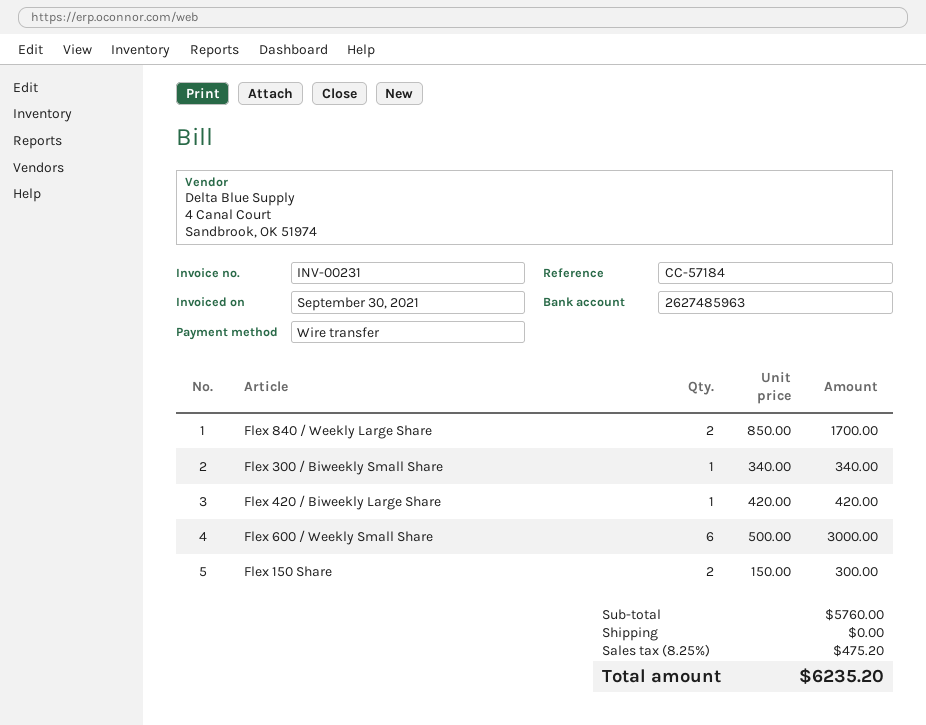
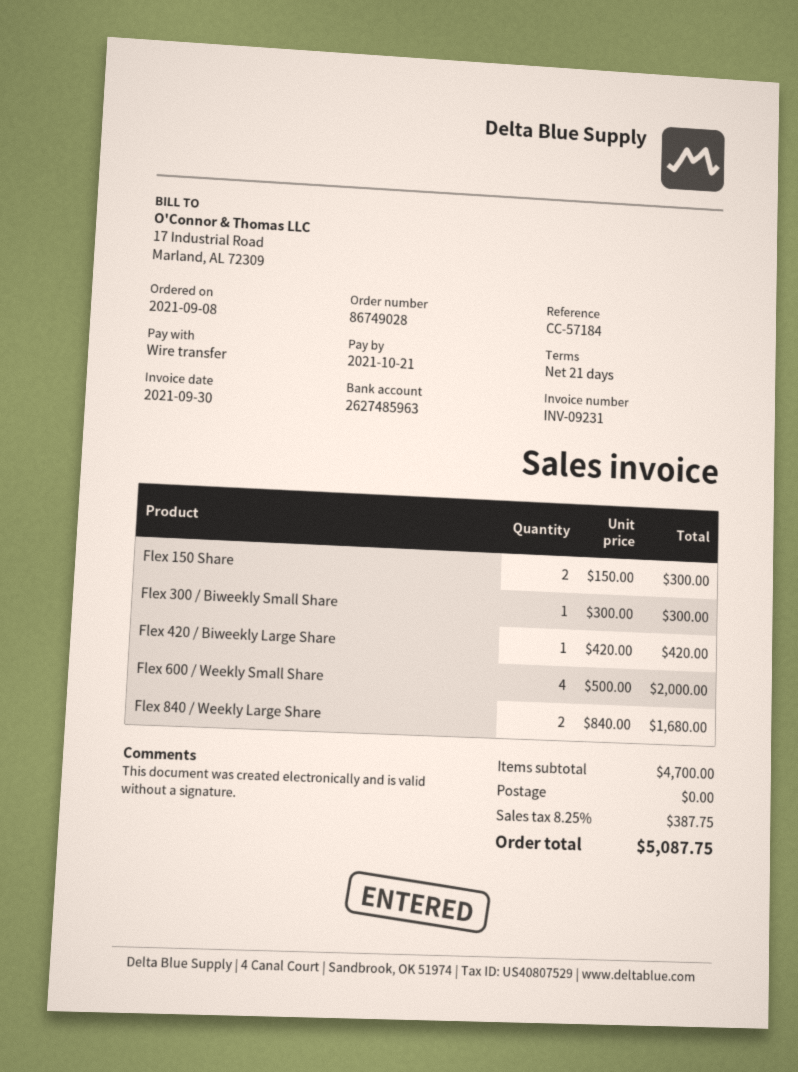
invoice number: INV-00231 -> INV-09231
Flex 840 / Weekly Large Share: 2 x 850.00 = 1700.00 -> 2 x 840.00 = 1680.00
Flex 300 / Biweekly Small Share: 1 x 340.00 = 340.00 -> 1 x 300.00 = 300.00
Flex 600 / Weekly Small Share: 6 x 500.00 = 3000.00 -> 4 x 500.00 = 2000.00
subtotal: 5760.00 -> 4700.00
tax: 8.25% = 475.20 -> 8.25% = 387.75
total: 6235.20 -> 5087.75

